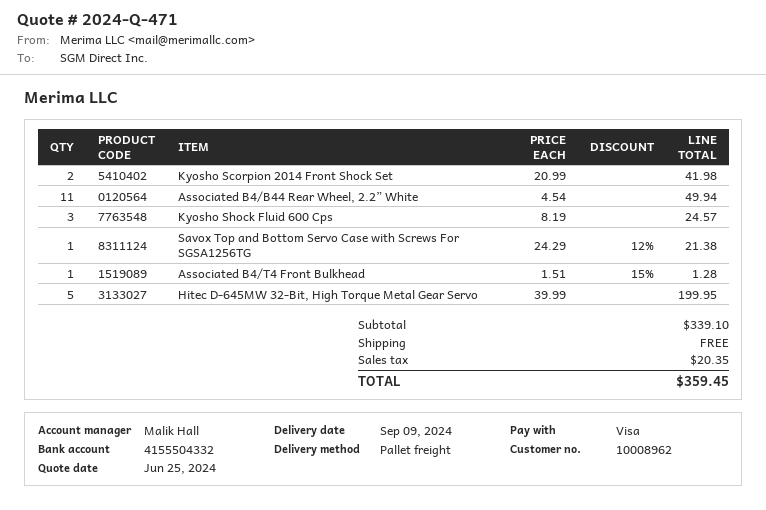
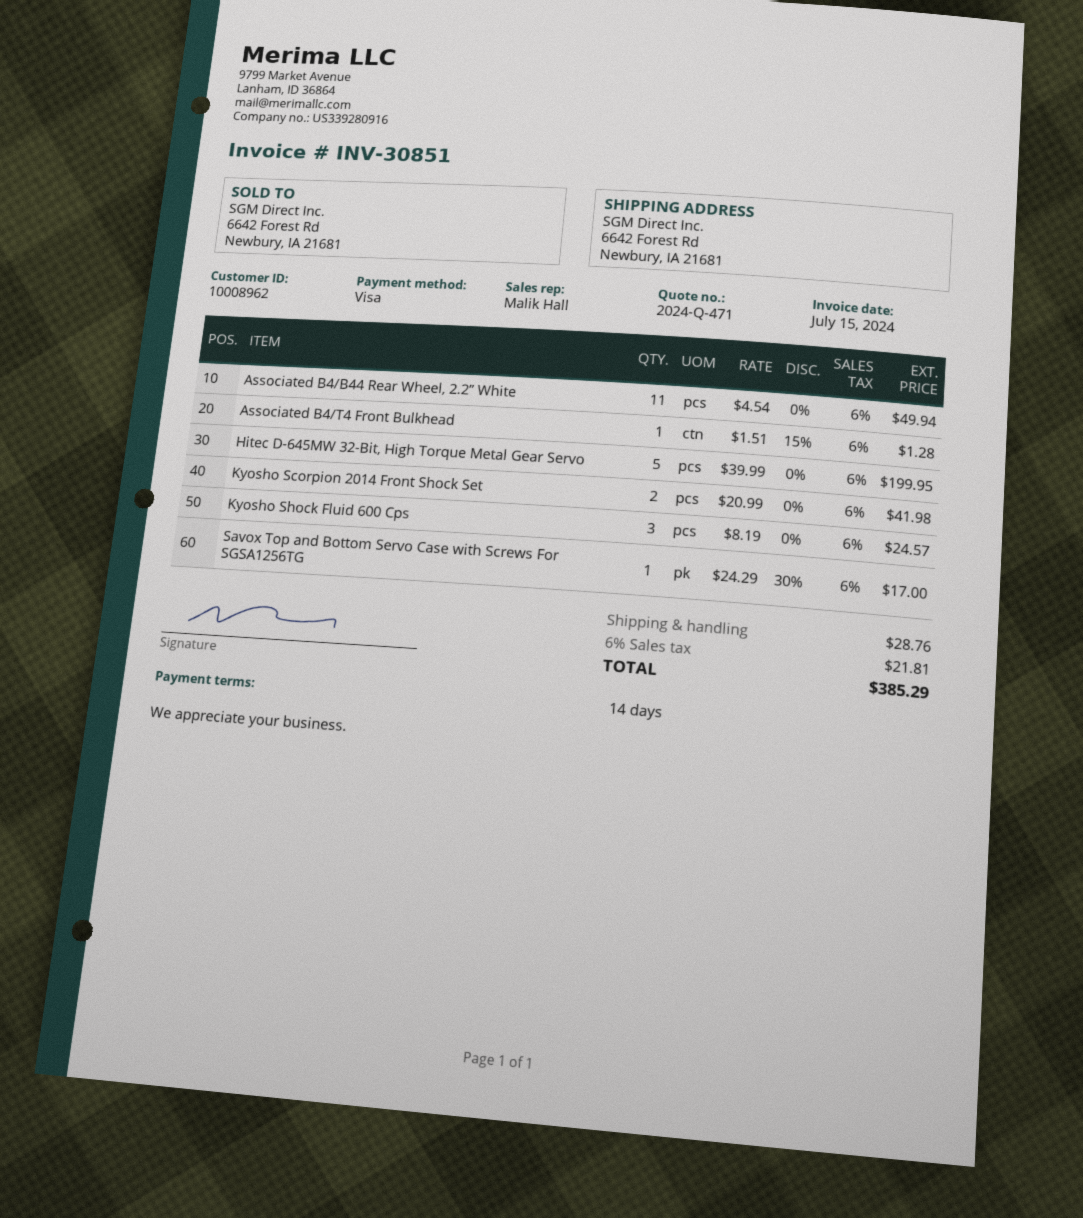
Savox Top and Bottom Servo Case with Screws For SGSA1256TG: 1 x 24.29 - 12% = 21.38 -> 1 x 24.29 - 30% = 17.00
shipping: 0.00 -> 28.76
tax: 20.35 -> 21.81
total: 359.45 -> 385.29

